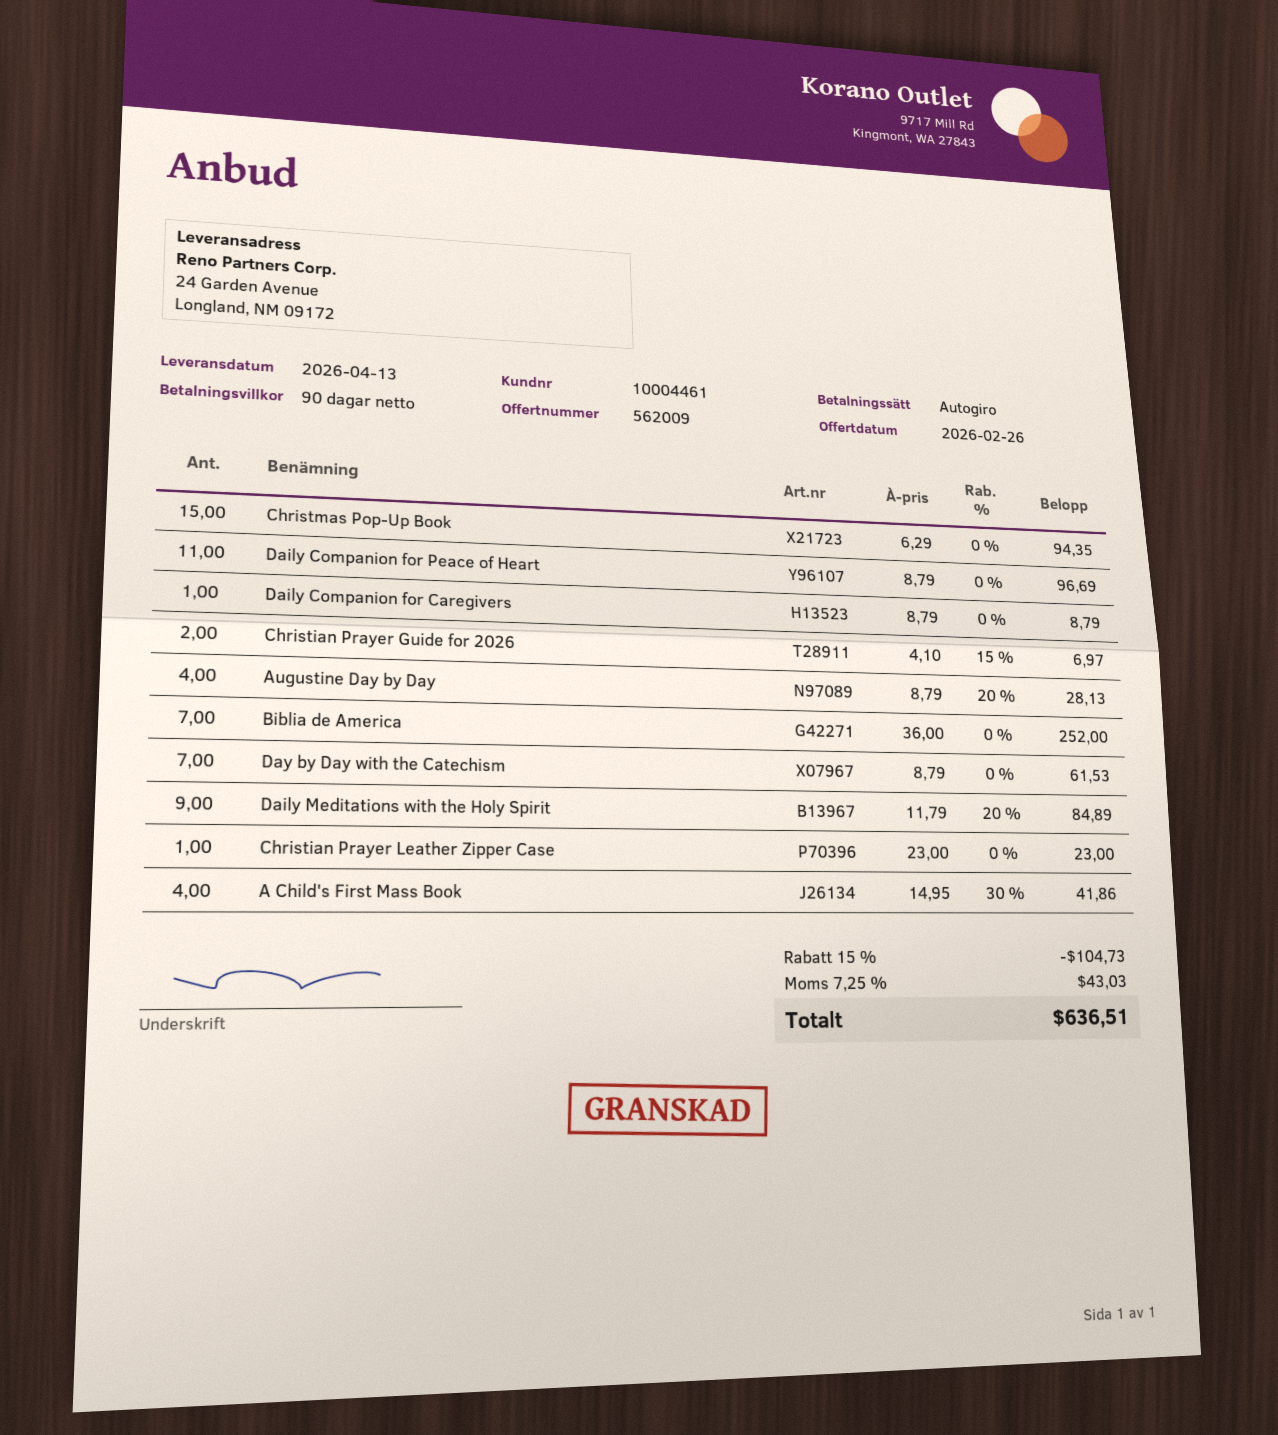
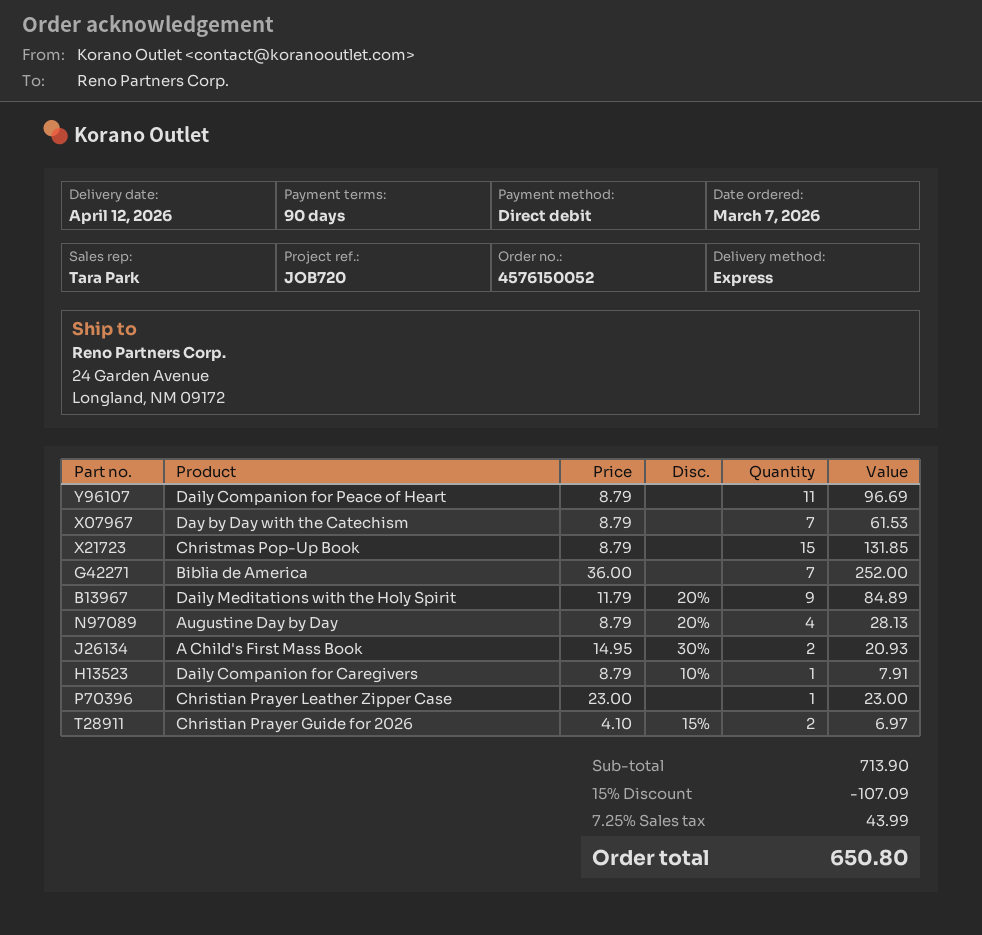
delivery date: 2026-04-13 -> 2026-04-12
Christmas Pop-Up Book: 15 x 6.29 = 94.35 -> 15 x 8.79 = 131.85
Daily Companion for Caregivers: 1 x 8.79 = 8.79 -> 1 x 8.79 - 10% = 7.91
A Child's First Mass Book: 4 x 14.95 - 30% = 41.86 -> 2 x 14.95 - 30% = 20.93
discount: 15% = 104.73 -> 15% = 107.09
tax: 7.25% = 43.03 -> 7.25% = 43.99
total: 636.51 -> 650.80

